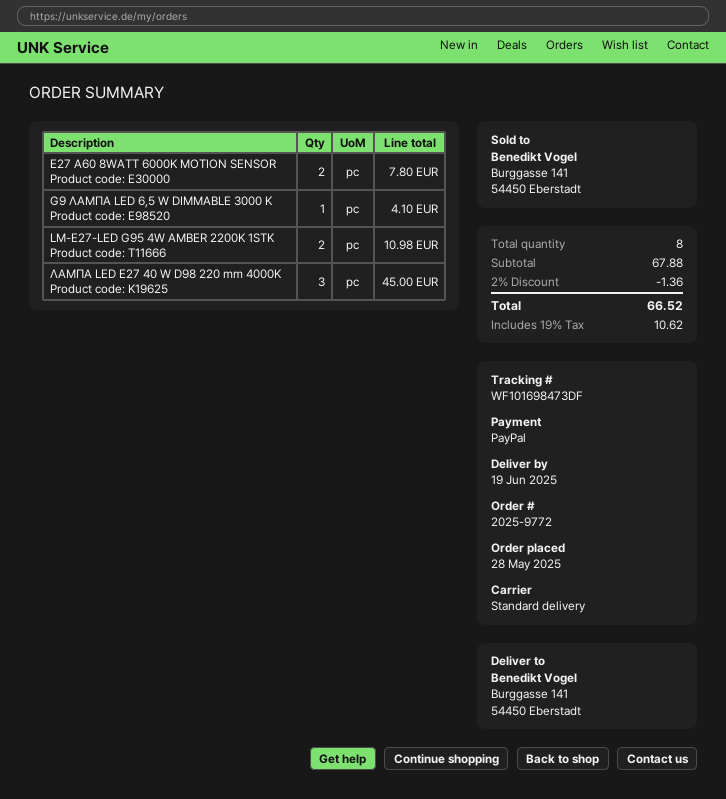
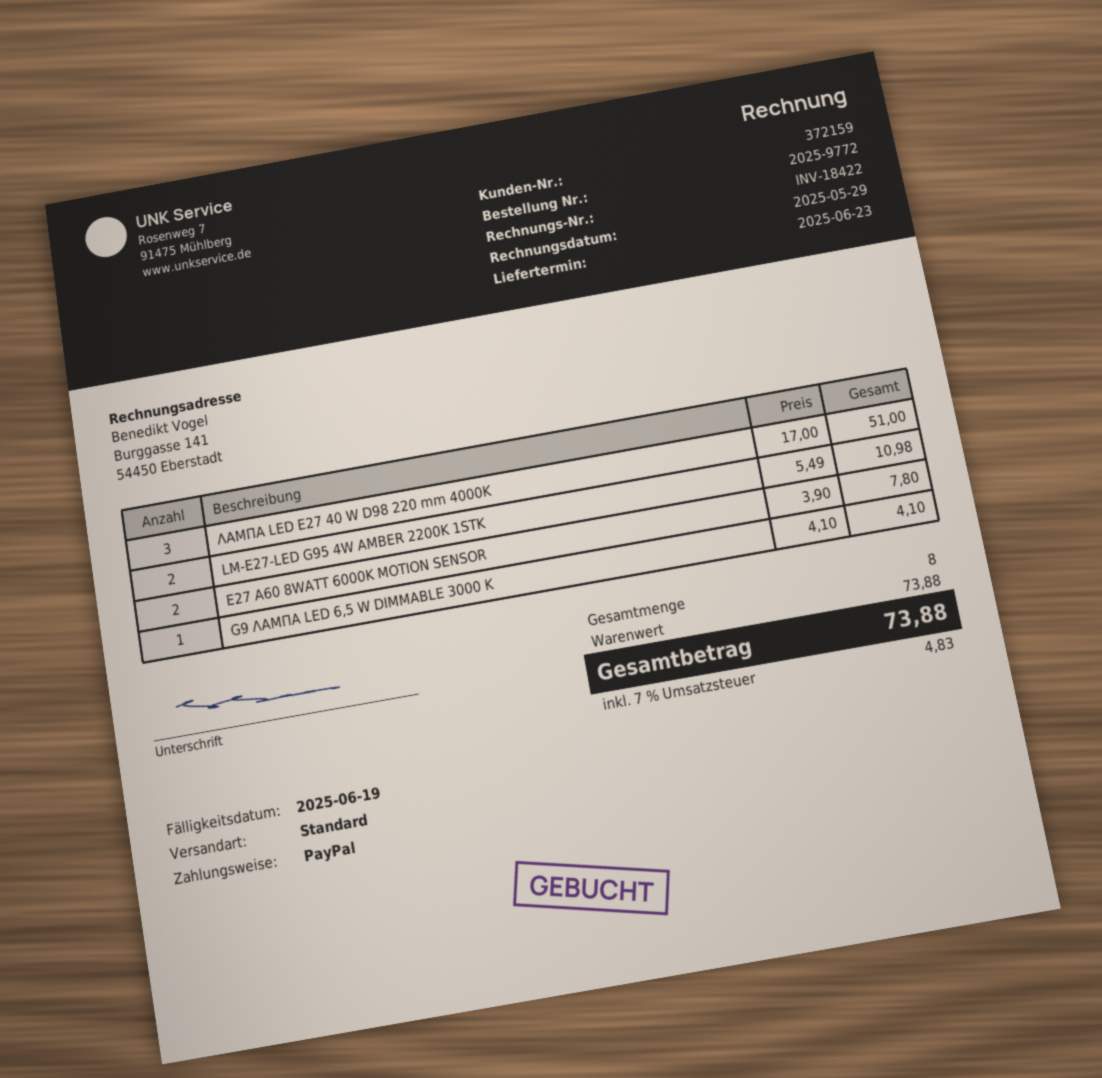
delivery date: 2025-06-19 -> 2025-06-23
ΛΑΜΠΑ LED Ε27 40 W D98 220 mm 4000Κ: 3 for 45.00 -> 3 for 51.00
subtotal: 67.88 -> 73.88
discount: 2% = 1.36 -> none
tax: 19% = 10.62 -> 7% = 4.83
total: 66.52 -> 73.88

